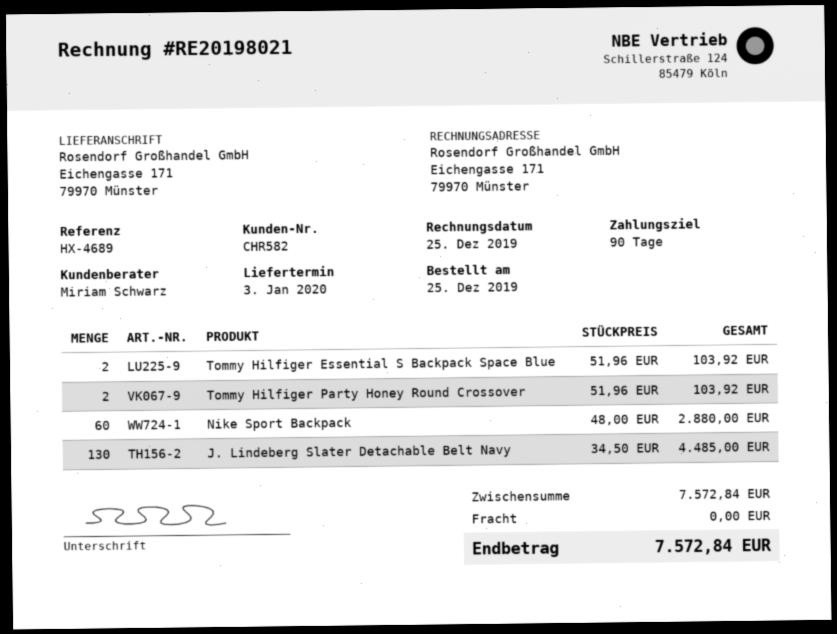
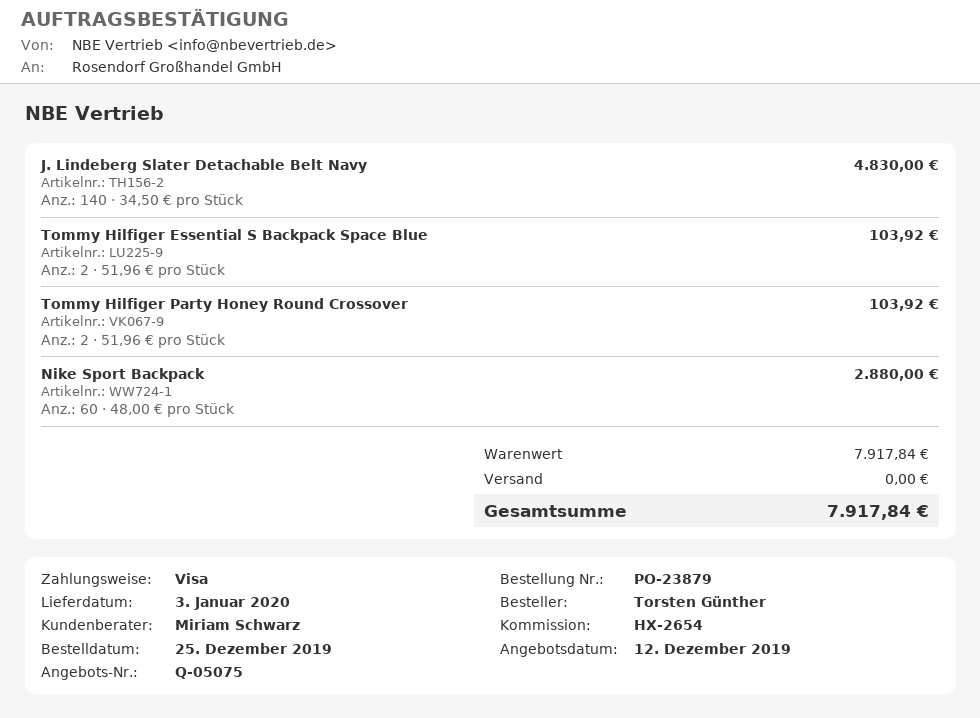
reference: HX-4689 -> HX-2654
J. Lindeberg Slater Detachable Belt Navy: 130 x 34.50 = 4485.00 -> 140 x 34.50 = 4830.00
subtotal: 7572.84 -> 7917.84
total: 7572.84 -> 7917.84

